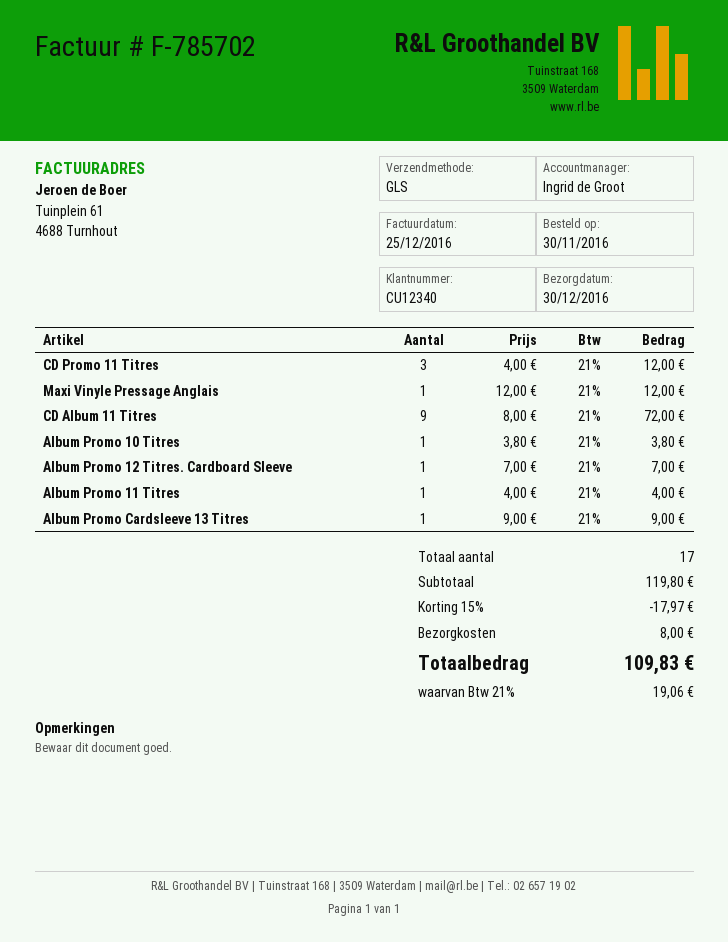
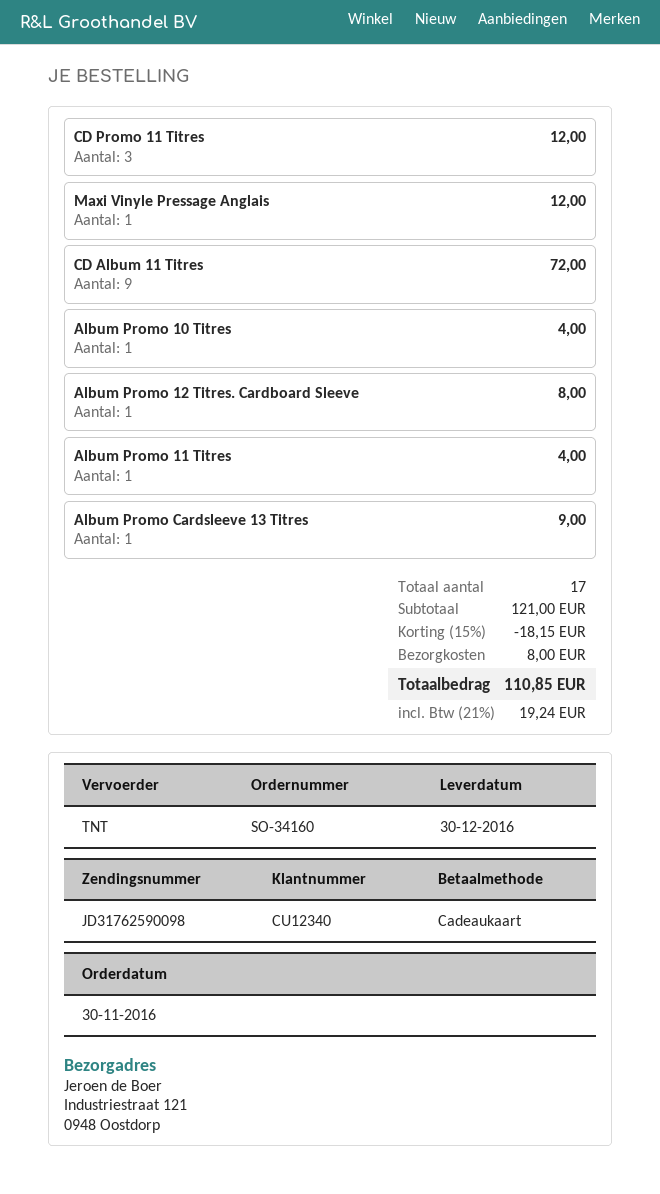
shipping method: GLS -> TNT
Album Promo 10 Titres: 1 for 3.80 -> 1 for 4.00
Album Promo 12 Titres. Cardboard Sleeve: 1 for 7.00 -> 1 for 8.00
subtotal: 119.80 -> 121.00
discount: 15% = 17.97 -> 15% = 18.15
tax: 21% = 19.06 -> 21% = 19.24
total: 109.83 -> 110.85

